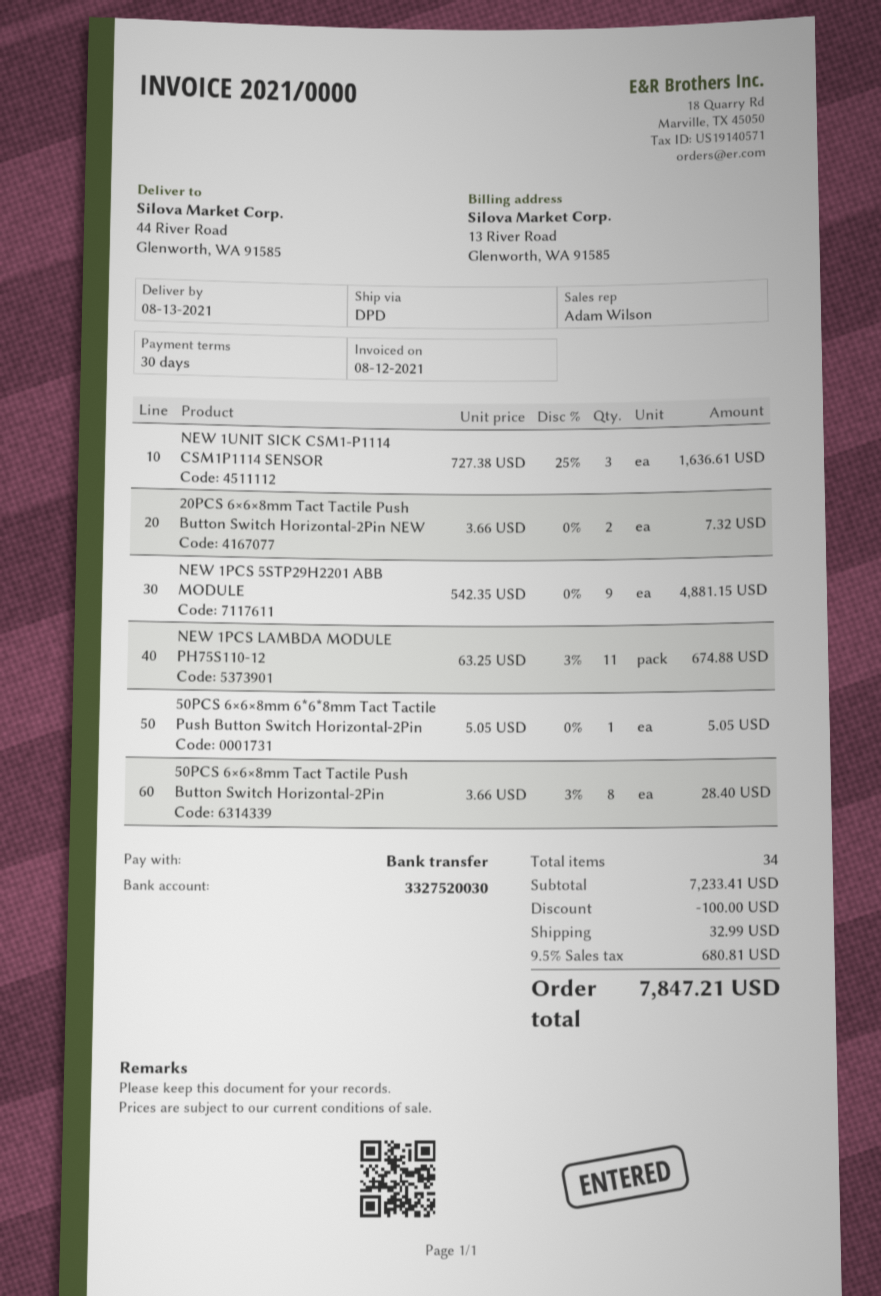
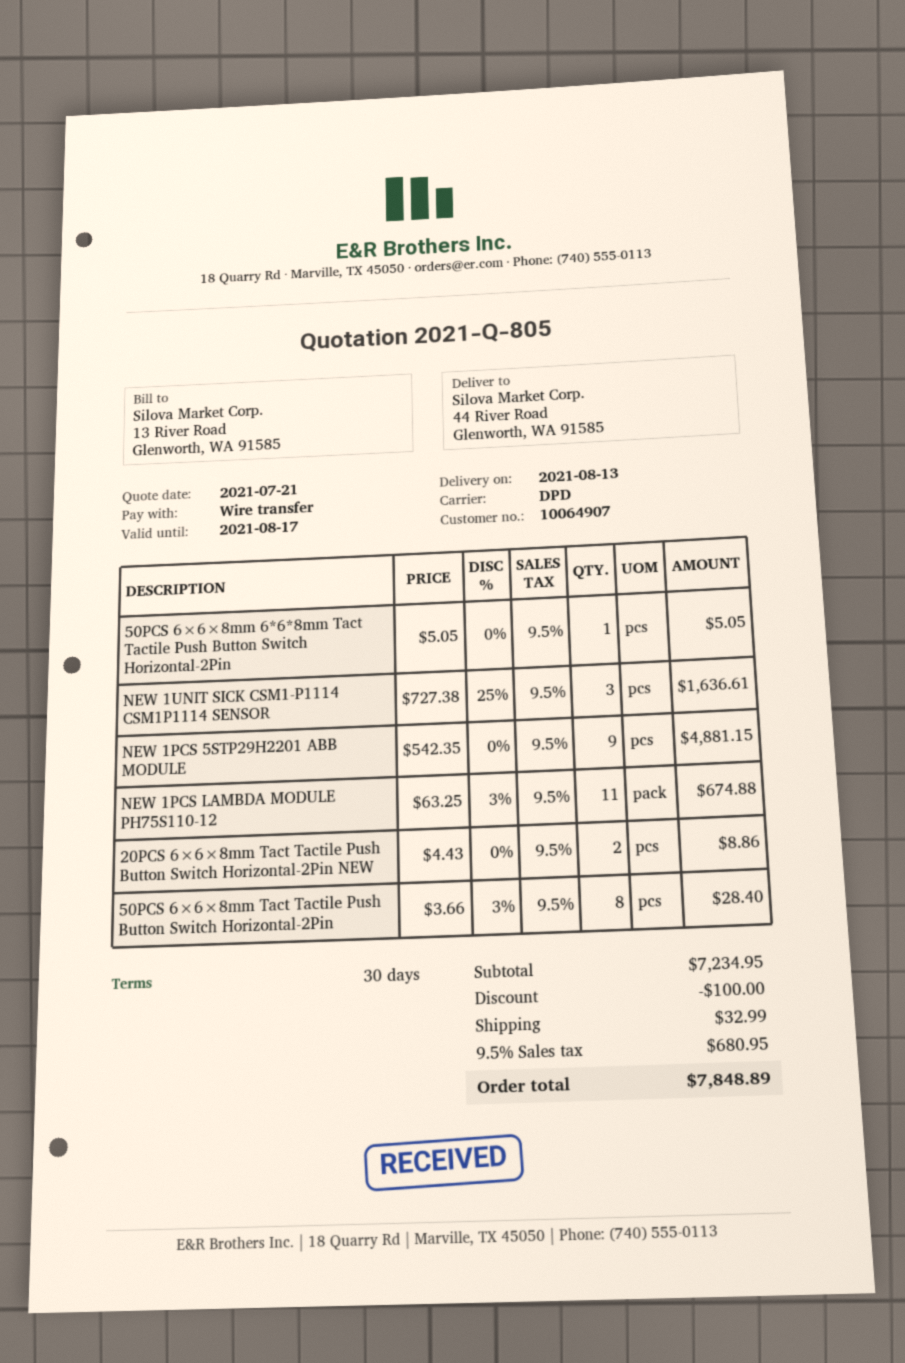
20PCS 6×6×8mm Tact Tactile Push Button Switch Horizontal-2Pin NEW: 2 x 3.66 = 7.32 -> 2 x 4.43 = 8.86
subtotal: 7233.41 -> 7234.95
tax: 9.5% = 680.81 -> 9.5% = 680.95
total: 7847.21 -> 7848.89

